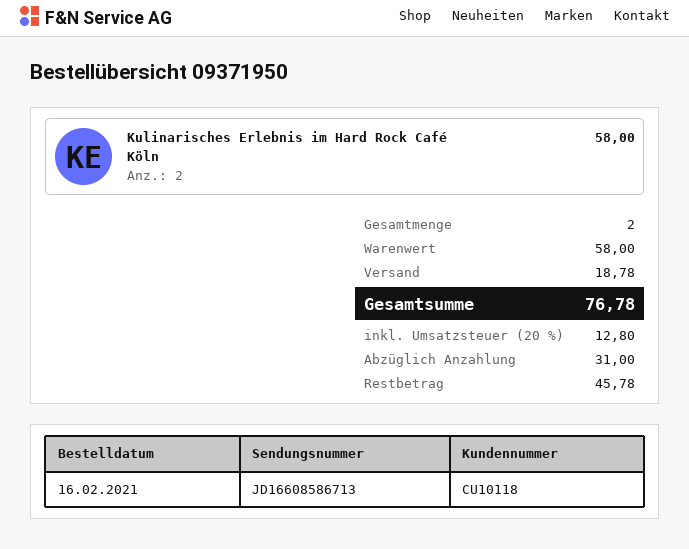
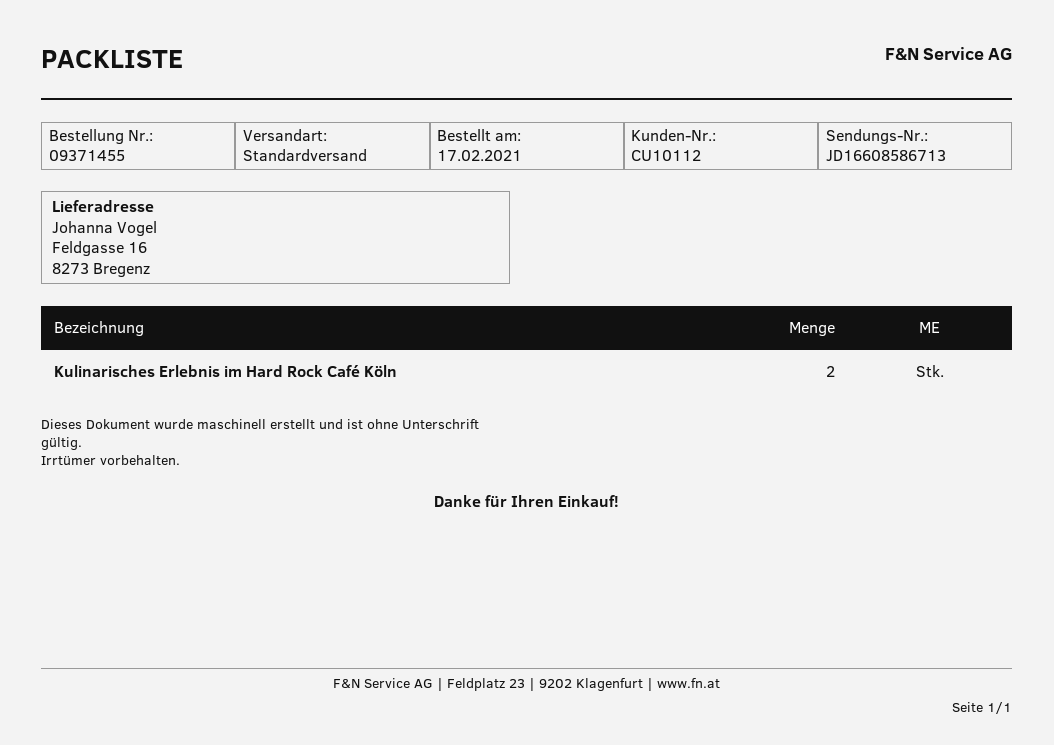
order number: 09371950 -> 09371455
order date: 2021-02-16 -> 2021-02-17
customer number: CU10118 -> CU10112

